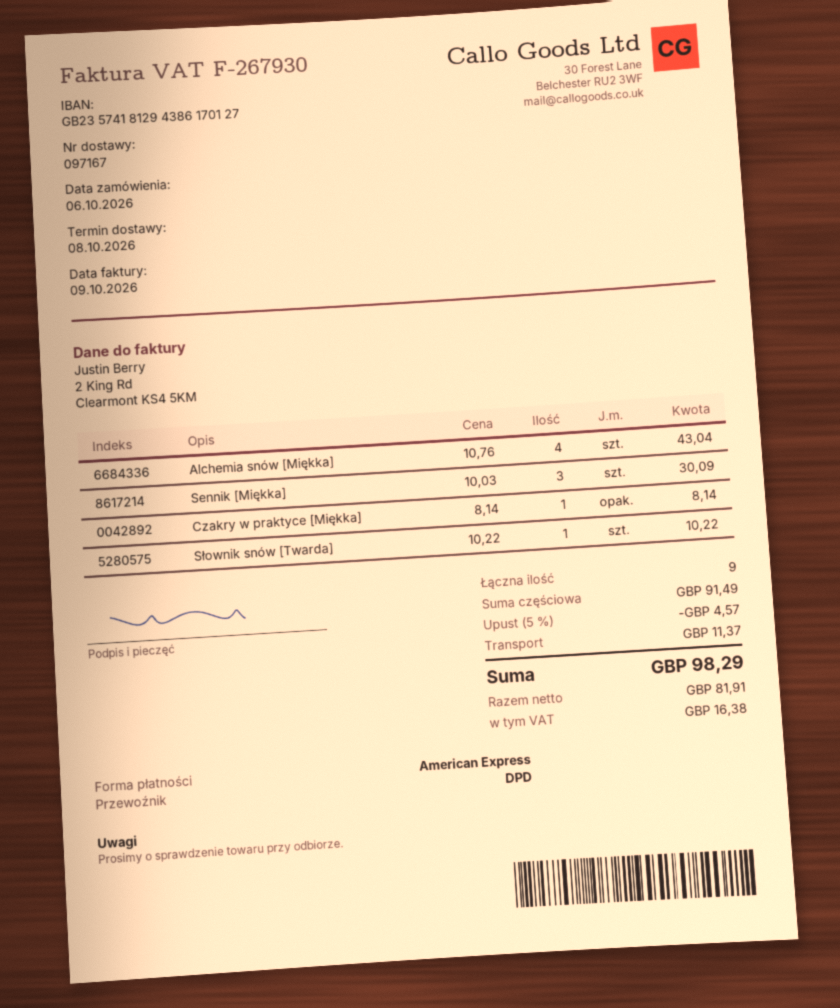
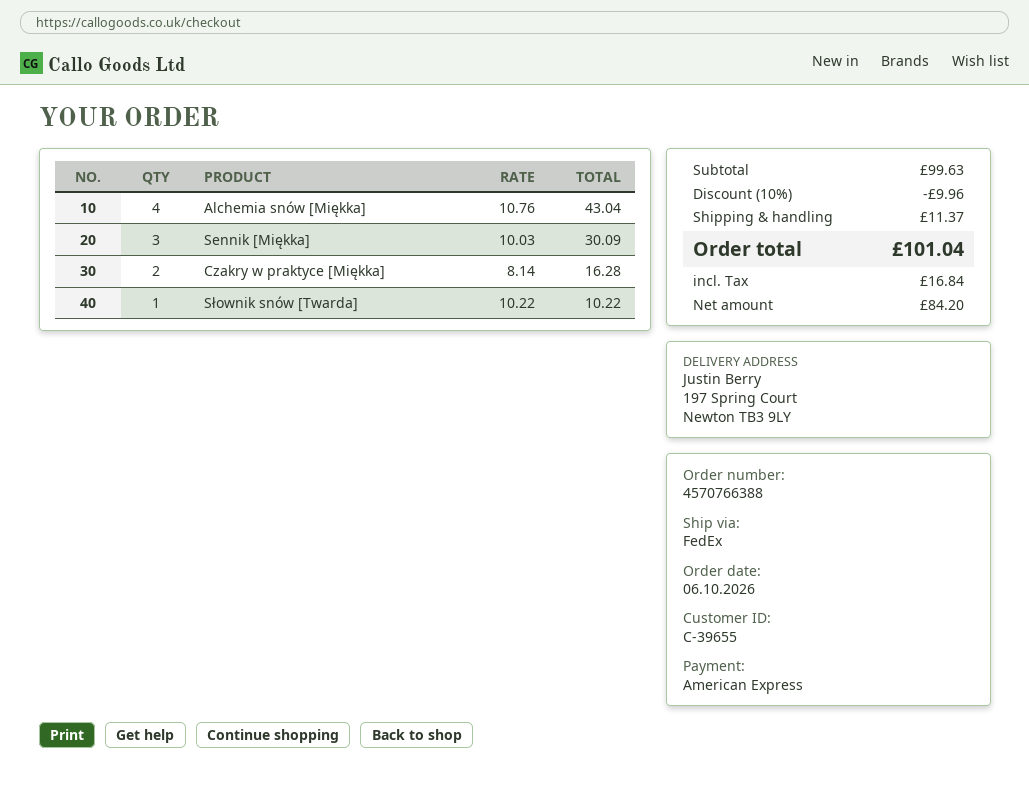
shipping method: DPD -> FedEx
Czakry w praktyce [Miękka]: 1 x 8.14 = 8.14 -> 2 x 8.14 = 16.28
subtotal: 91.49 -> 99.63
discount: 5% = 4.57 -> 10% = 9.96
net: 81.91 -> 84.20
tax: 16.38 -> 16.84
total: 98.29 -> 101.04

